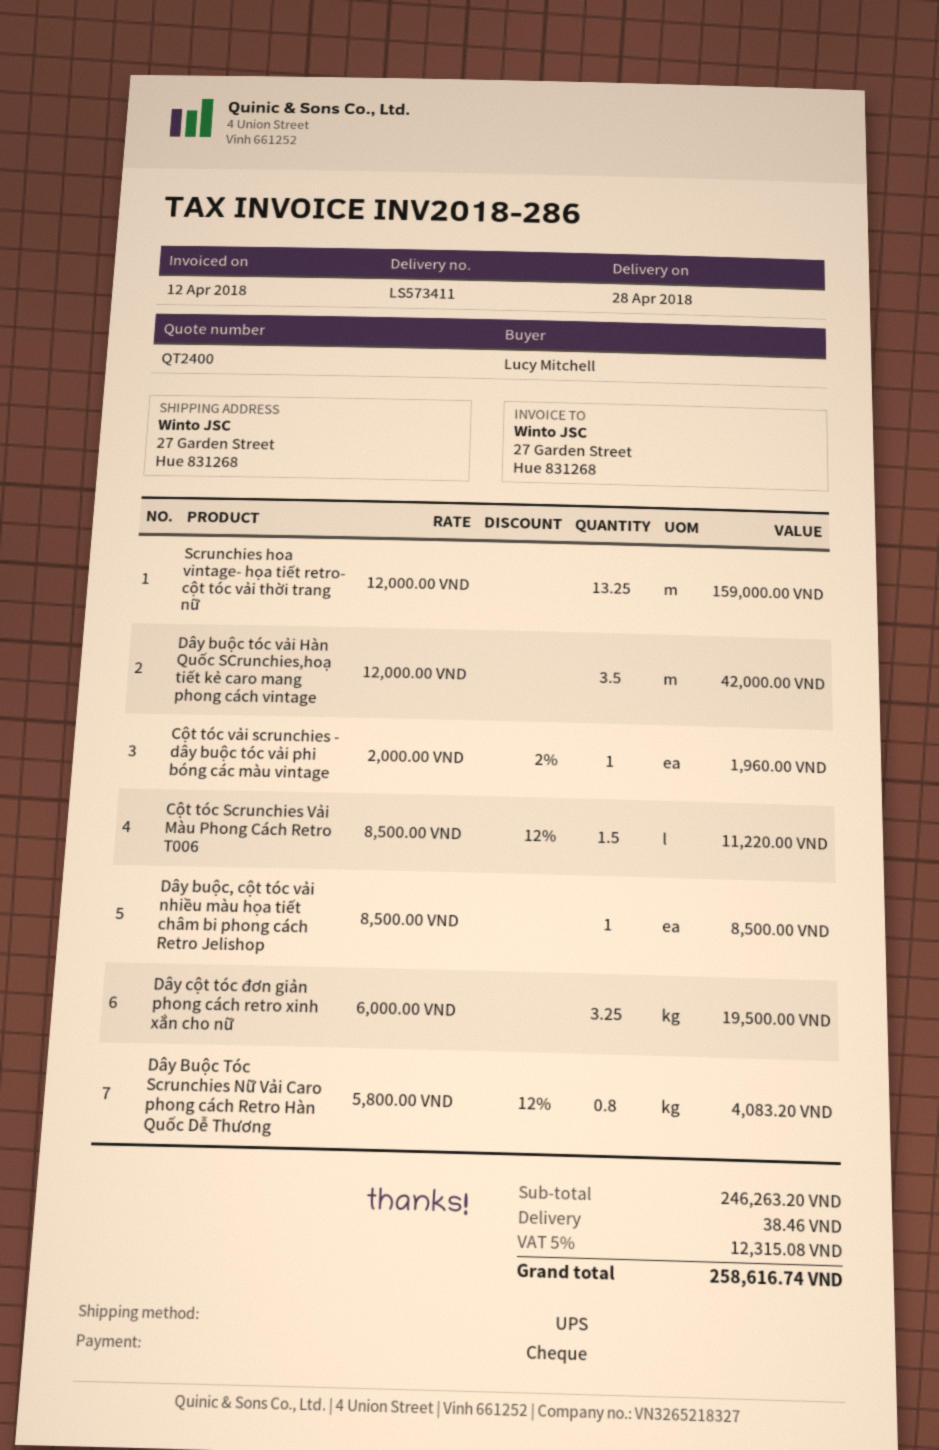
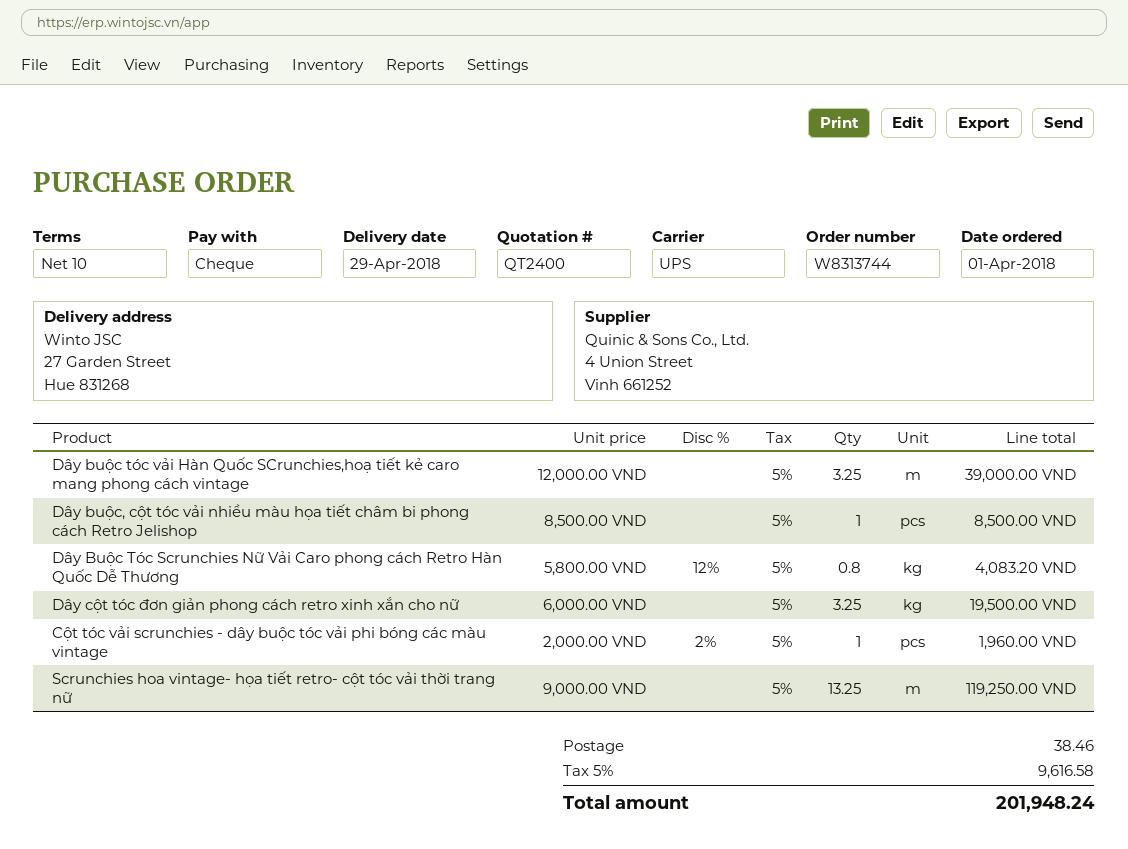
delivery date: 2018-04-28 -> 2018-04-29
Scrunchies hoa vintage- họa tiết retro- cột tóc vải thời trang nữ: 13.25 x 12000.00 = 159000.00 -> 13.25 x 9000.00 = 119250.00
Dây buộc tóc vải Hàn Quốc SCrunchies,hoạ tiết kẻ caro mang phong cách vintage: 3.5 x 12000.00 = 42000.00 -> 3.25 x 12000.00 = 39000.00
Cột tóc Scrunchies Vải Màu Phong Cách Retro T006: 1.5 x 8500.00 - 12% = 11220.00 -> none
tax: 5% = 12315.08 -> 5% = 9616.58
total: 258616.74 -> 201948.24

